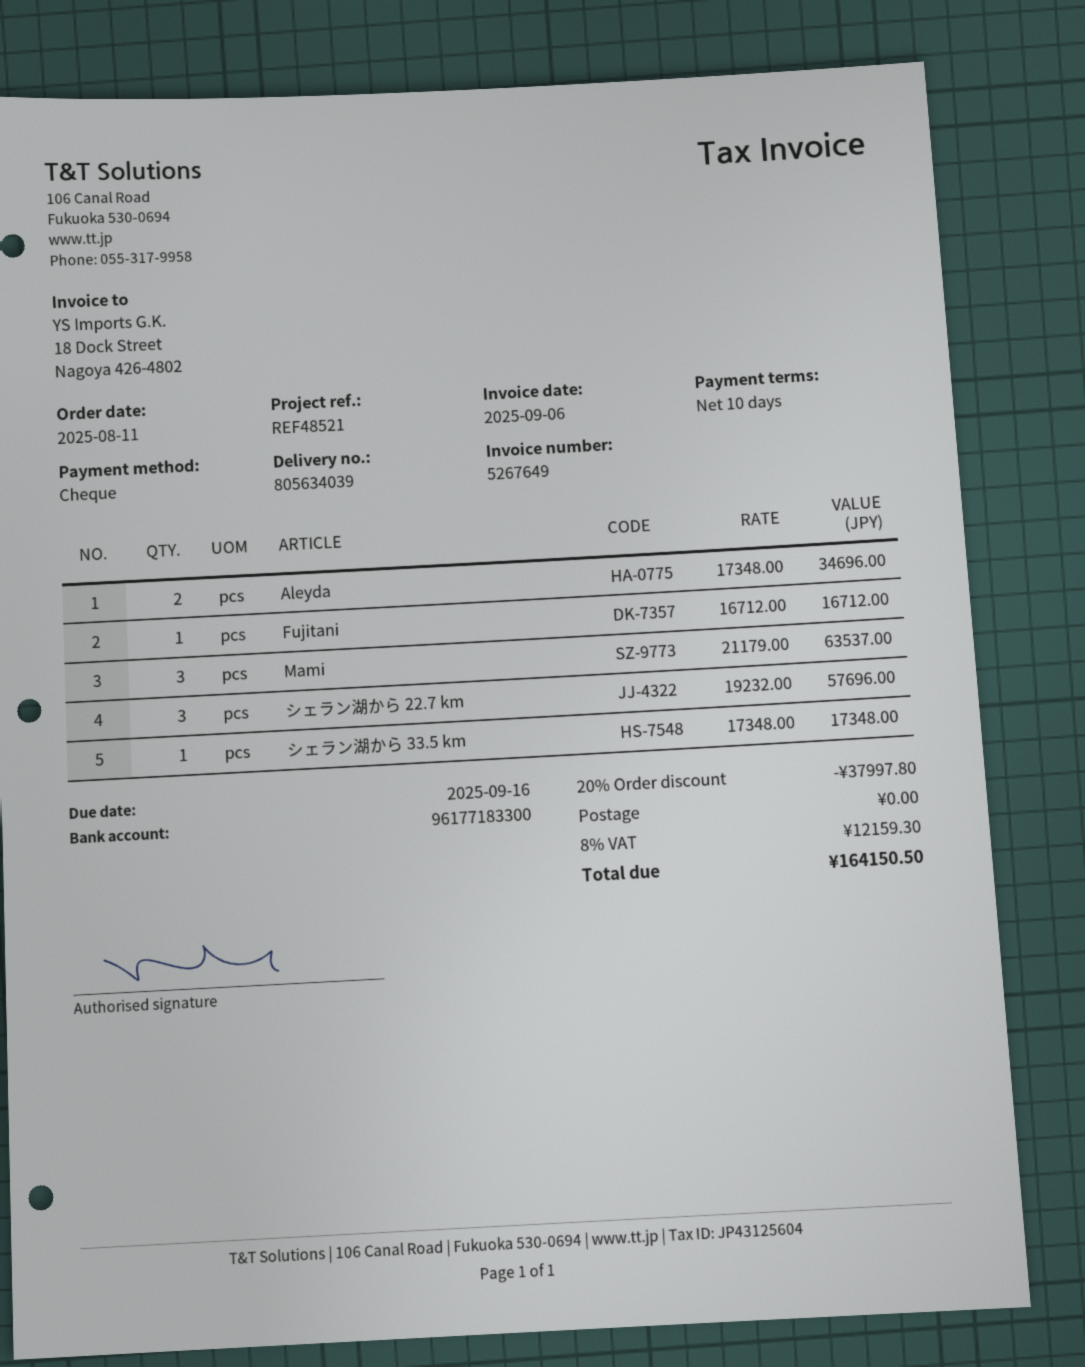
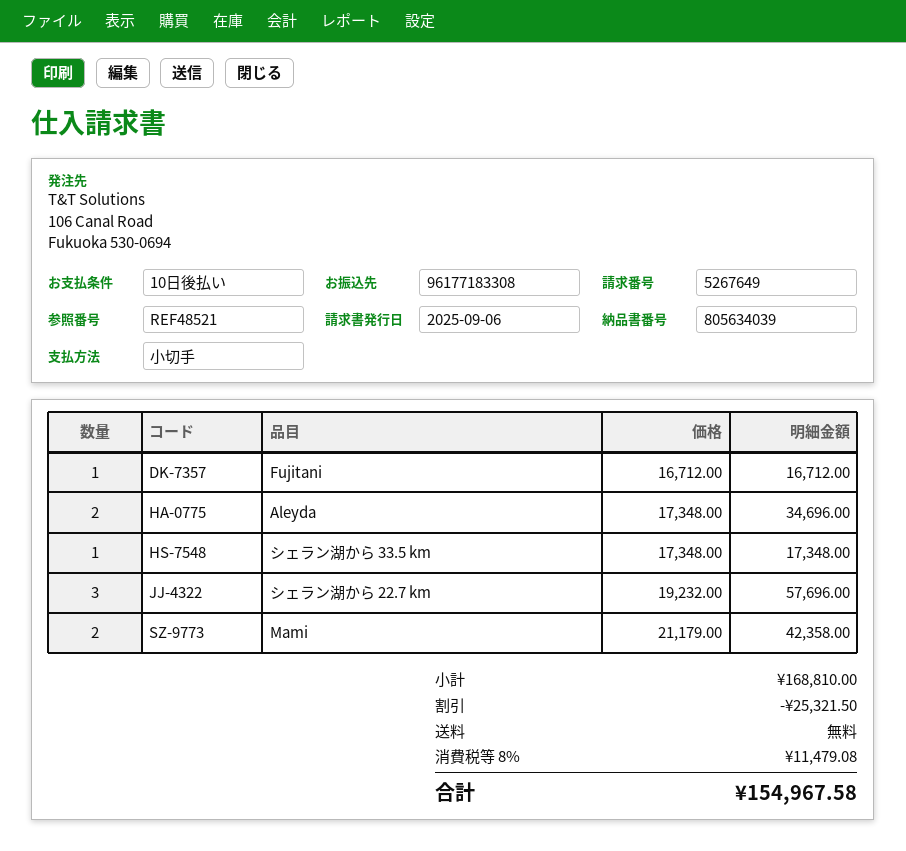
bank account: 96177183300 -> 96177183308
Mami: 3 x 21179.00 = 63537.00 -> 2 x 21179.00 = 42358.00
discount: 37997.80 -> 25321.50
tax: 8% = 12159.30 -> 8% = 11479.08
total: 164150.50 -> 154967.58

